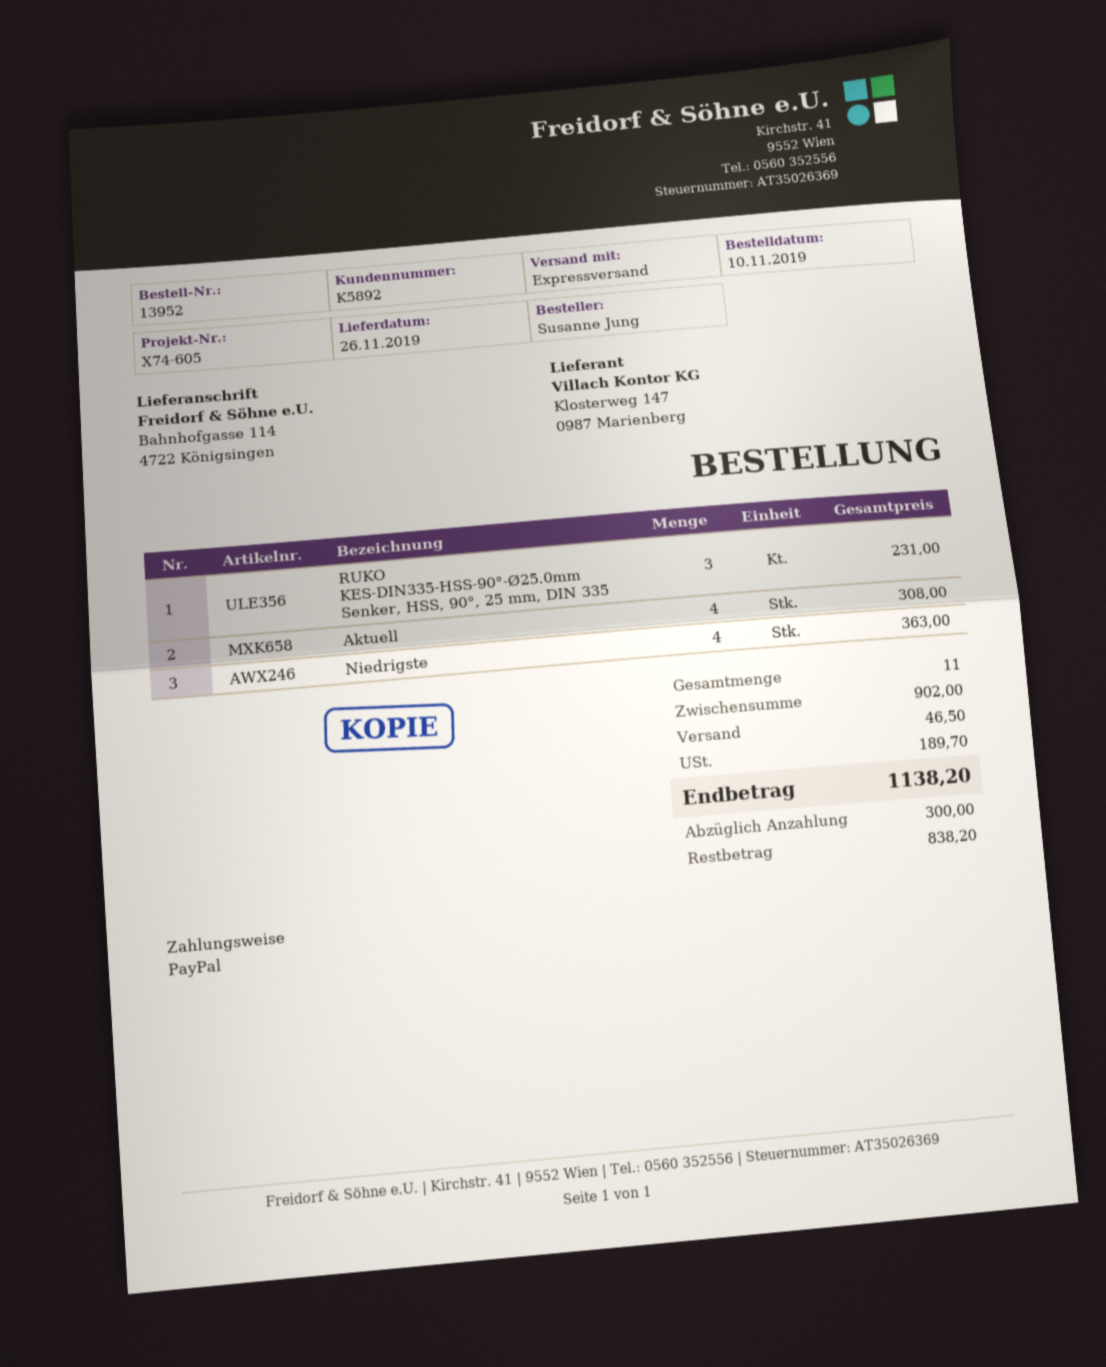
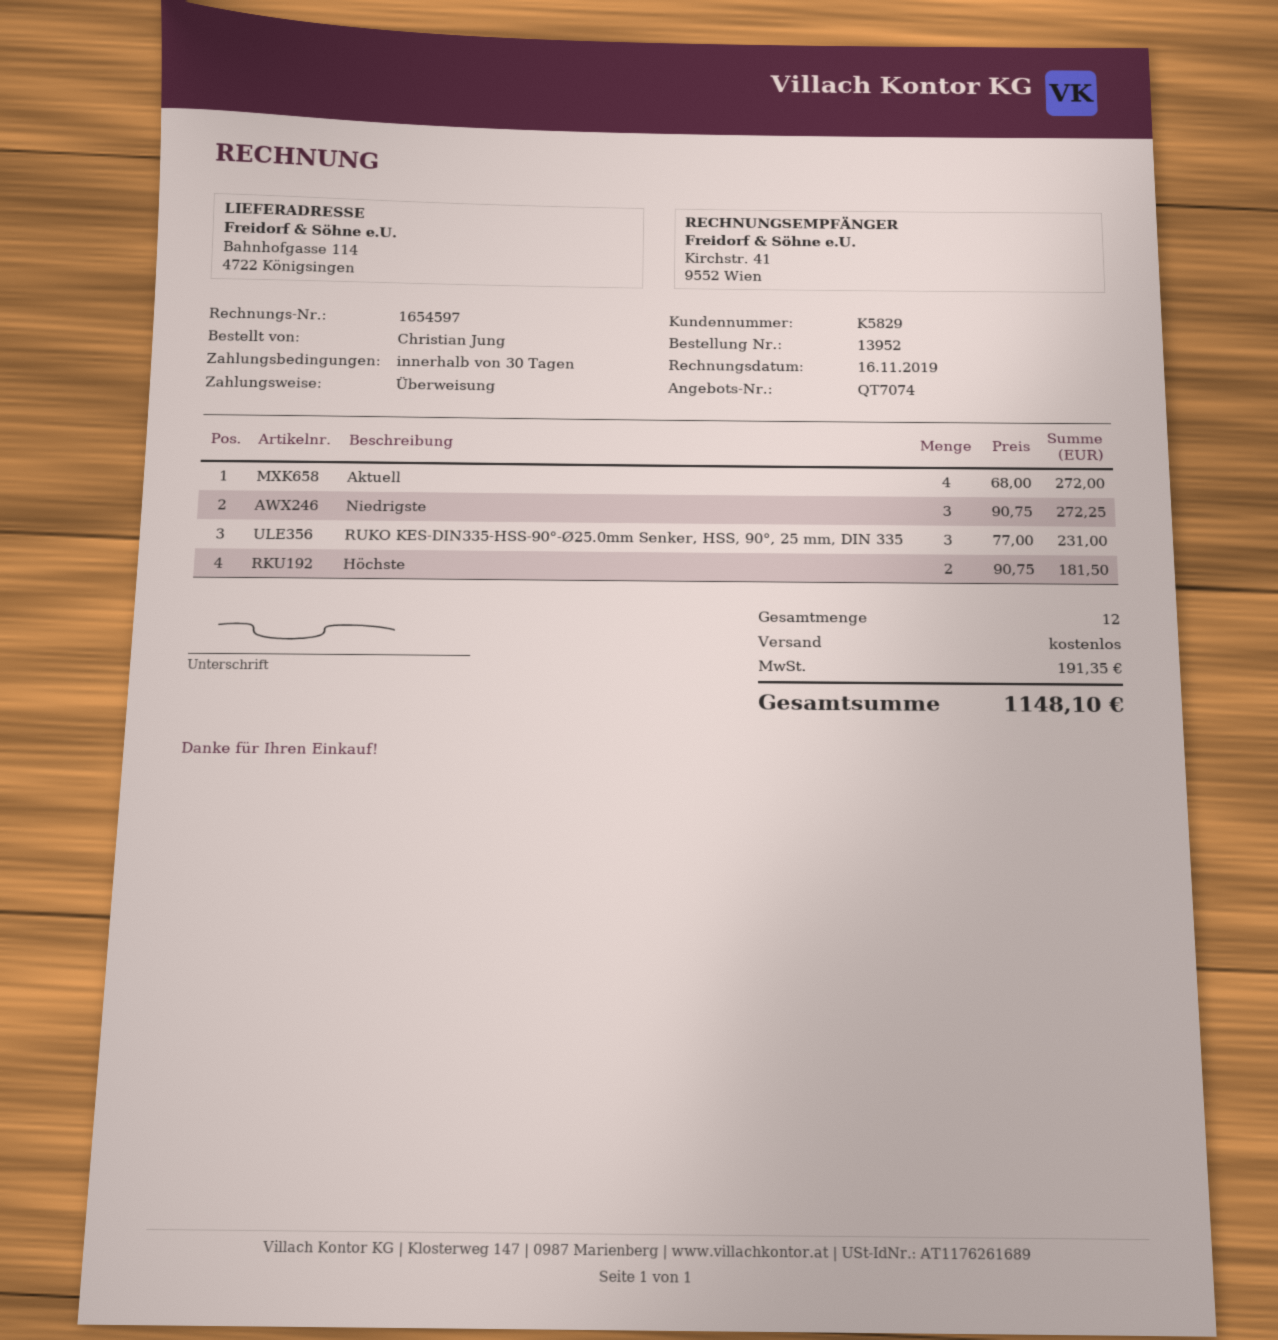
customer number: K5892 -> K5829
ordered by: Susanne Jung -> Christian Jung
payment method: PayPal -> bank transfer
Aktuell: 4 for 308.00 -> 4 for 272.00
Niedrigste: 4 for 363.00 -> 3 for 272.25
Höchste: none -> 2 for 181.50
total quantity: 11 -> 12
shipping: 46.50 -> 0.00
tax: 189.70 -> 191.35
total: 1138.20 -> 1148.10

